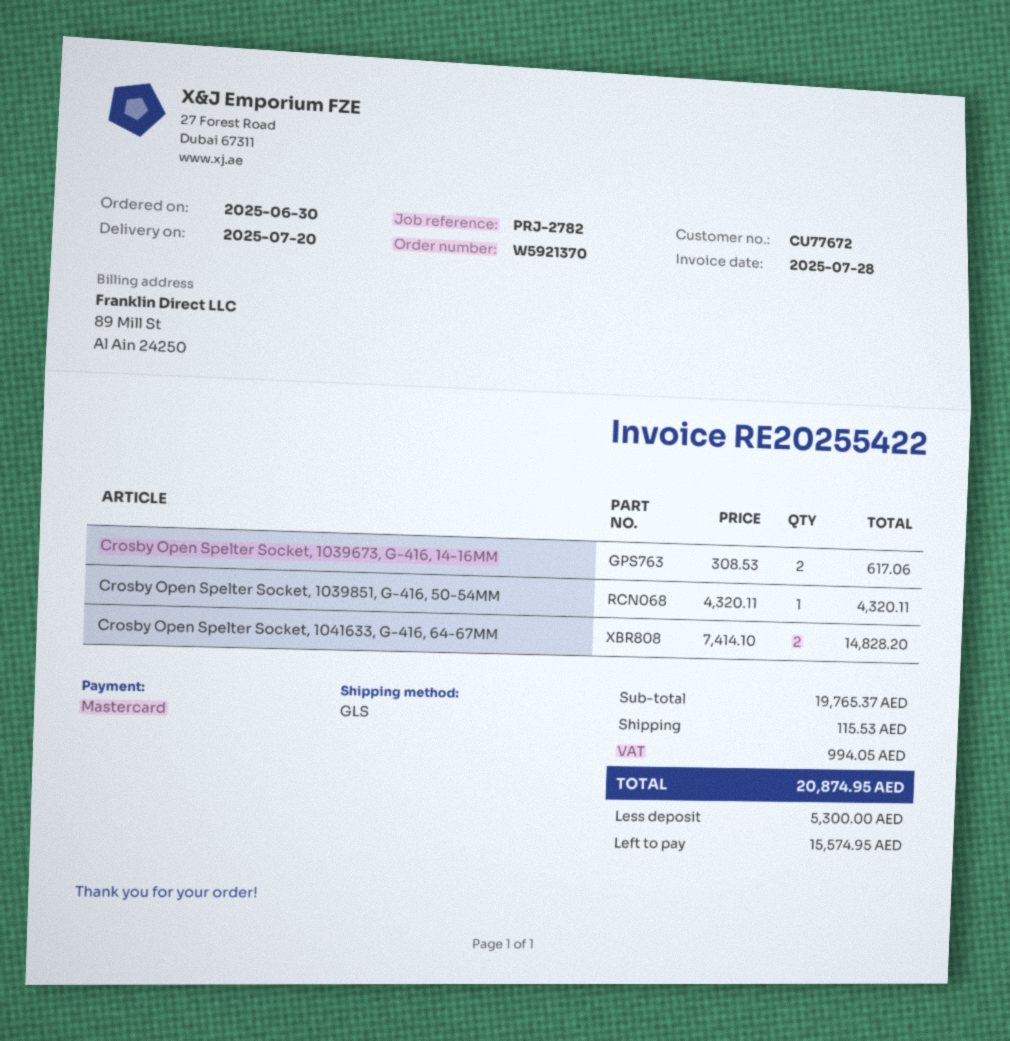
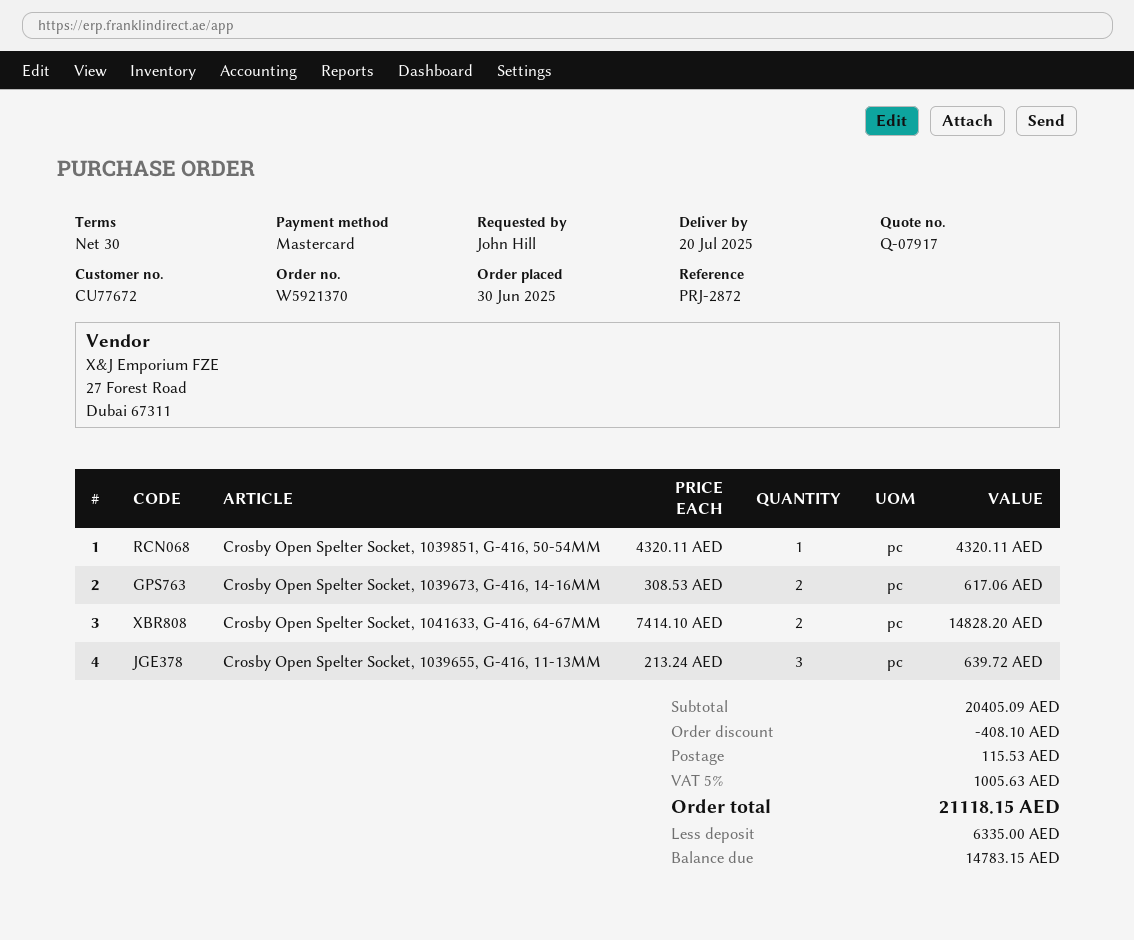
reference: PRJ-2782 -> PRJ-2872
Crosby Open Spelter Socket, 1039655, G-416, 11-13MM: none -> 3 x 213.24 = 639.72
subtotal: 19765.37 -> 20405.09
discount: none -> 408.10
tax: 994.05 -> 1005.63
total: 20874.95 -> 21118.15
deposit: 5300.00 -> 6335.00
balance: 15574.95 -> 14783.15

